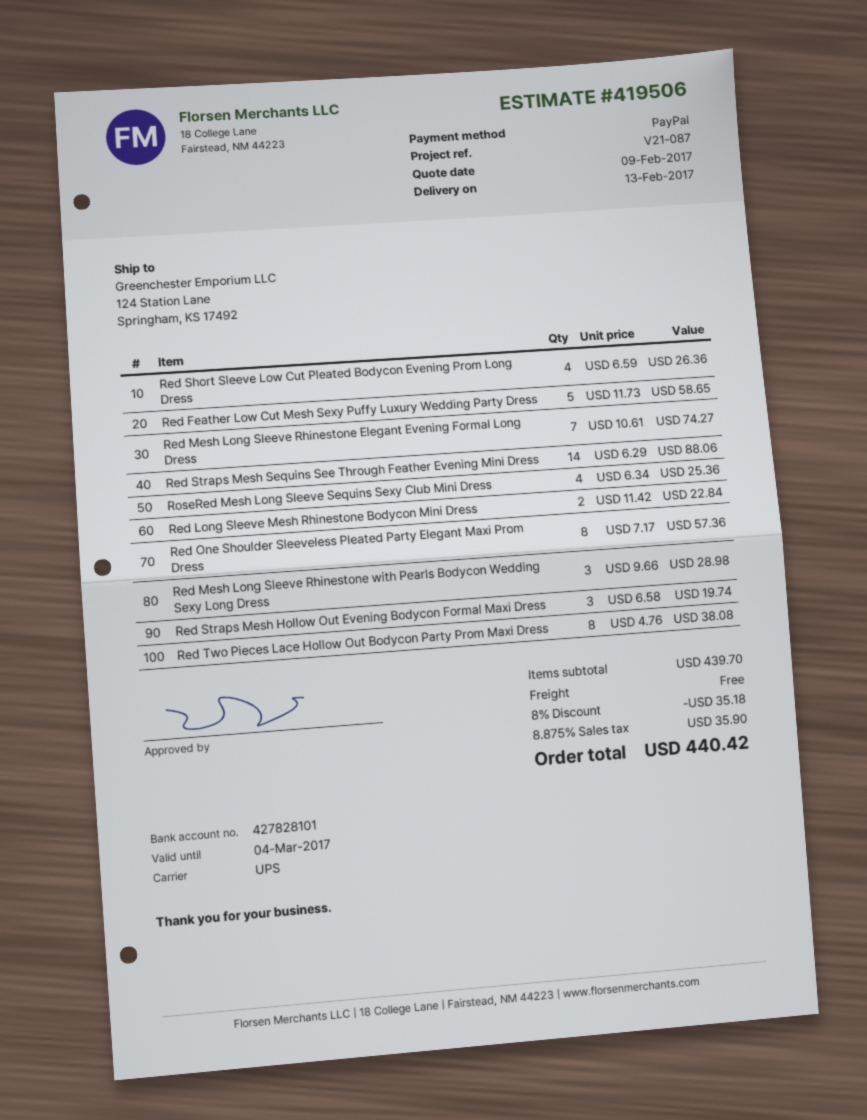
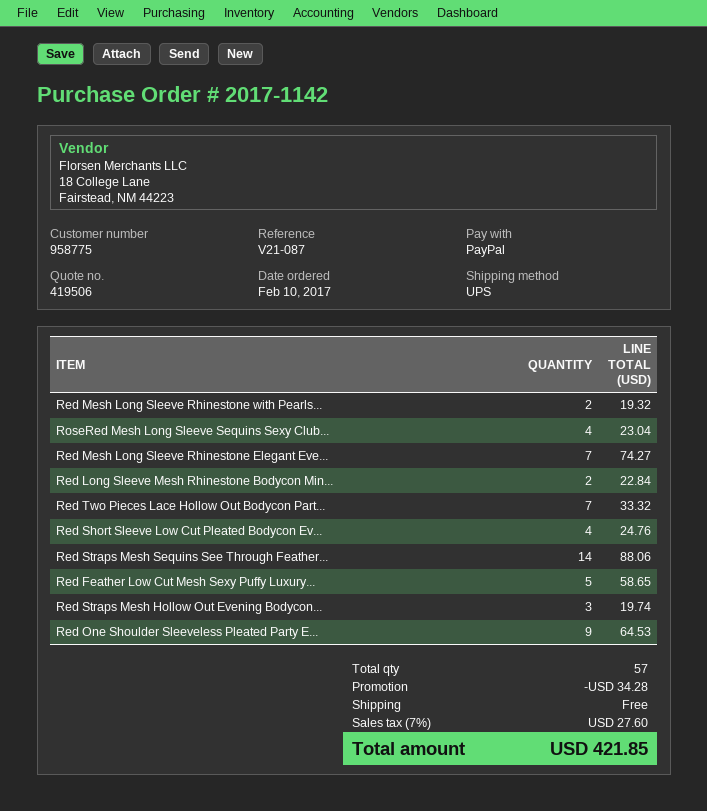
Red Short Sleeve Low Cut Pleated Bodycon Evening Prom Long Dress: 4 for 26.36 -> 4 for 24.76
RoseRed Mesh Long Sleeve Sequins Sexy Club Mini Dress: 4 for 25.36 -> 4 for 23.04
Red One Shoulder Sleeveless Pleated Party Elegant Maxi Prom Dress: 8 for 57.36 -> 9 for 64.53
Red Mesh Long Sleeve Rhinestone with Pearls Bodycon Wedding Sexy Long Dress: 3 for 28.98 -> 2 for 19.32
Red Two Pieces Lace Hollow Out Bodycon Party Prom Maxi Dress: 8 for 38.08 -> 7 for 33.32
discount: 35.18 -> 34.28
tax: 8.875% = 35.90 -> 7% = 27.60
total: 440.42 -> 421.85

